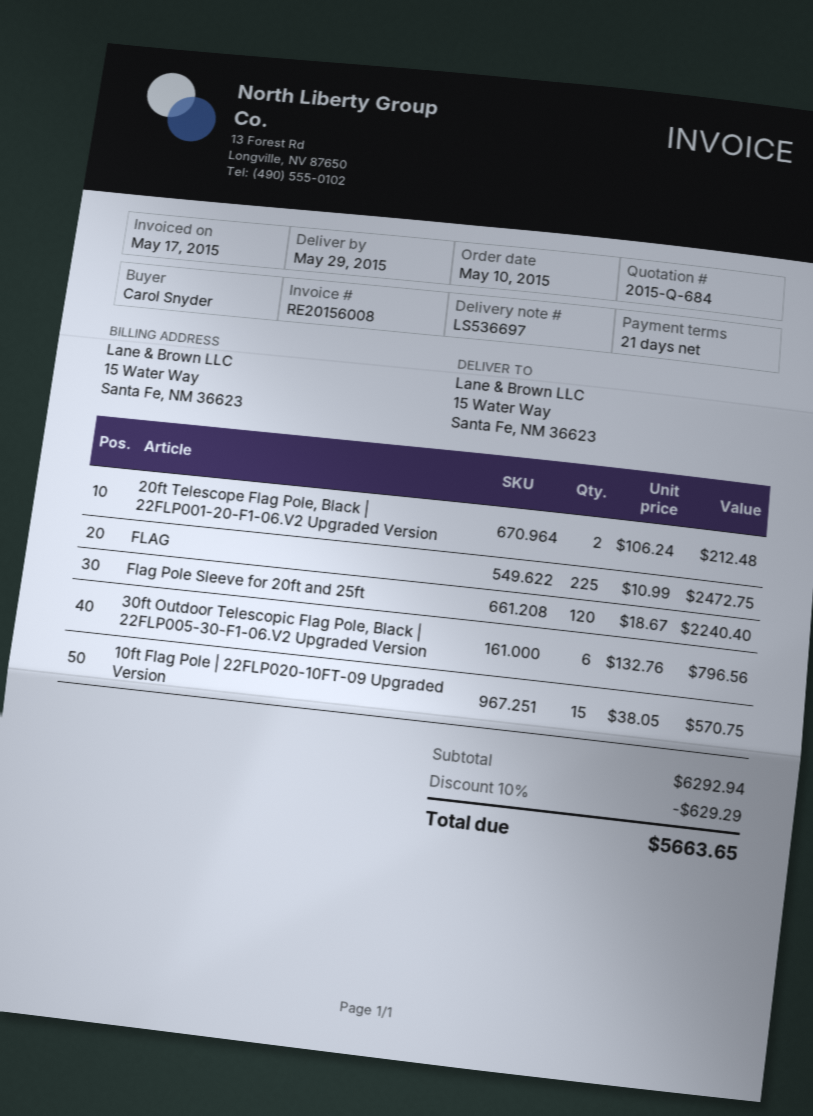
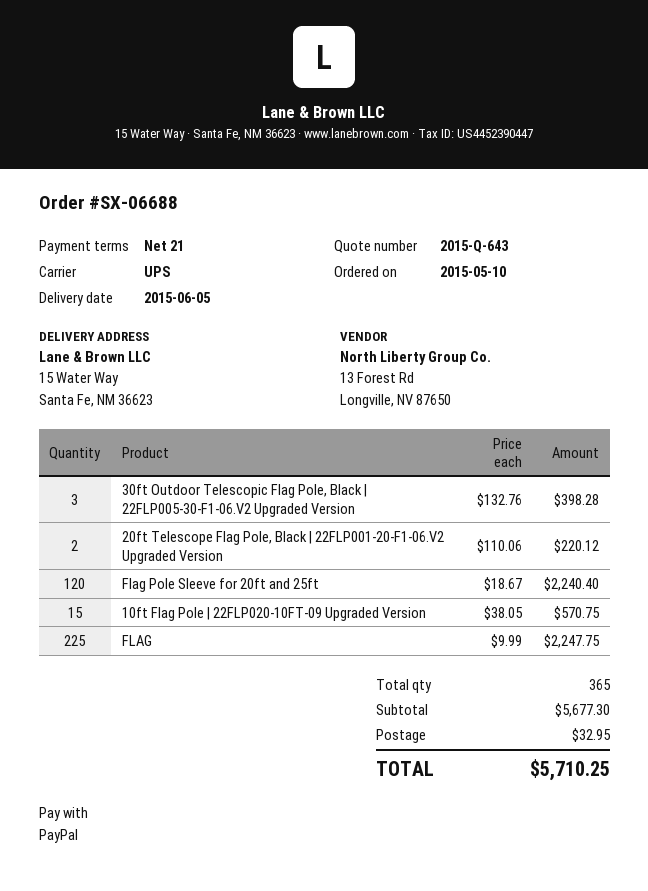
quote number: 2015-Q-684 -> 2015-Q-643
delivery date: 2015-05-29 -> 2015-06-05
20ft Telescope Flag Pole, Black | 22FLP001-20-F1-06.V2 Upgraded Version: 2 x 106.24 = 212.48 -> 2 x 110.06 = 220.12
FLAG: 225 x 10.99 = 2472.75 -> 225 x 9.99 = 2247.75
30ft Outdoor Telescopic Flag Pole, Black | 22FLP005-30-F1-06.V2 Upgraded Version: 6 x 132.76 = 796.56 -> 3 x 132.76 = 398.28
subtotal: 6292.94 -> 5677.30
discount: 10% = 629.29 -> none
shipping: none -> 32.95
total: 5663.65 -> 5710.25

